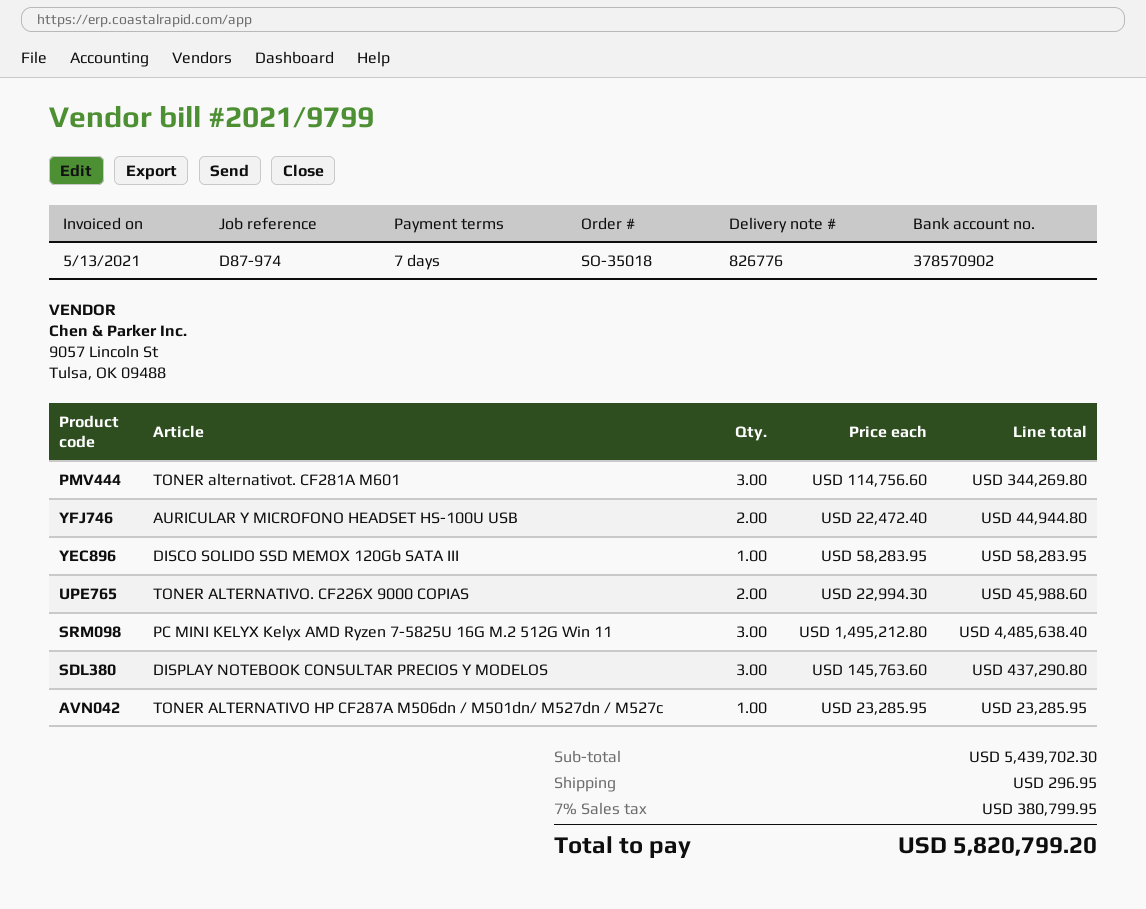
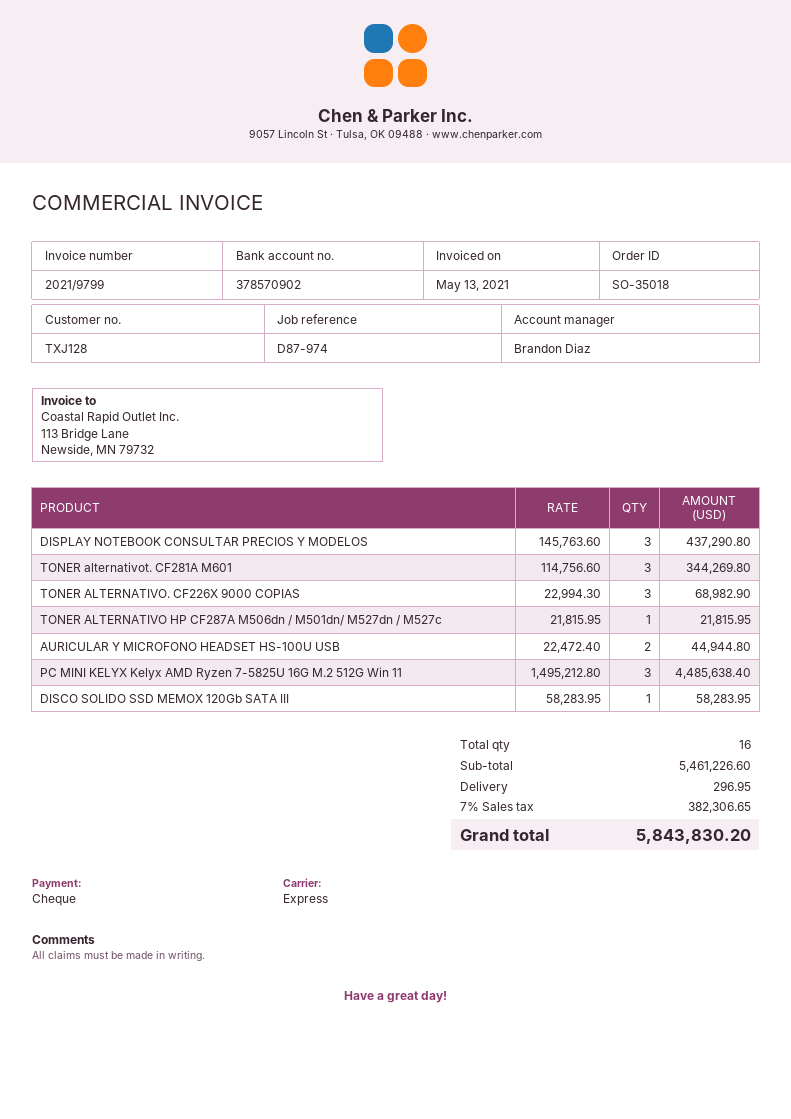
TONER ALTERNATIVO. CF226X 9000 COPIAS: 2 x 22994.30 = 45988.60 -> 3 x 22994.30 = 68982.90
TONER ALTERNATIVO HP CF287A M506dn / M501dn/ M527dn / M527c: 1 x 23285.95 = 23285.95 -> 1 x 21815.95 = 21815.95
subtotal: 5439702.30 -> 5461226.60
tax: 7% = 380799.95 -> 7% = 382306.65
total: 5820799.20 -> 5843830.20

